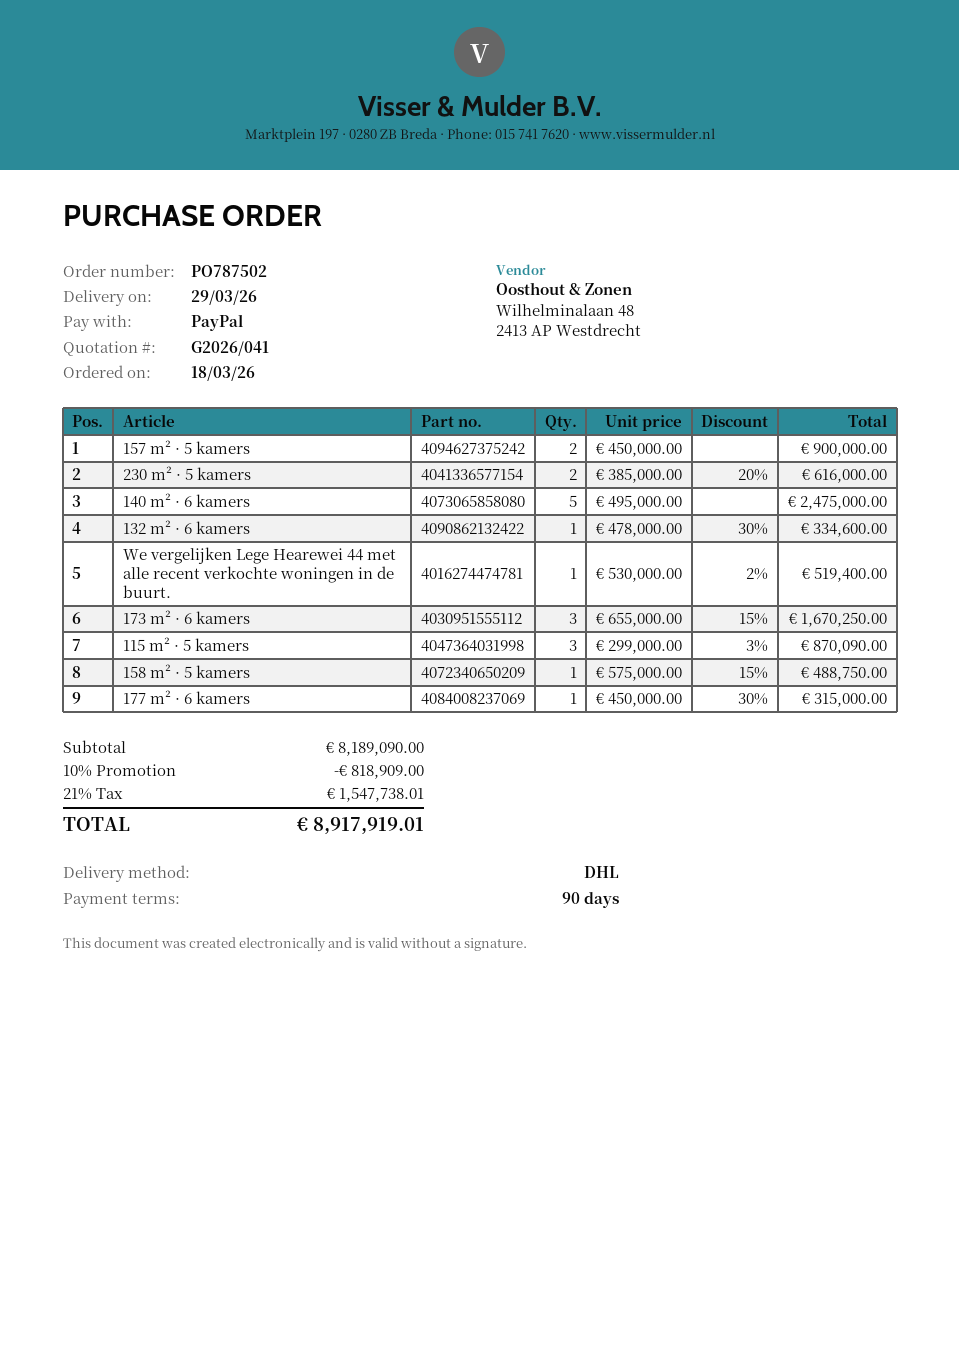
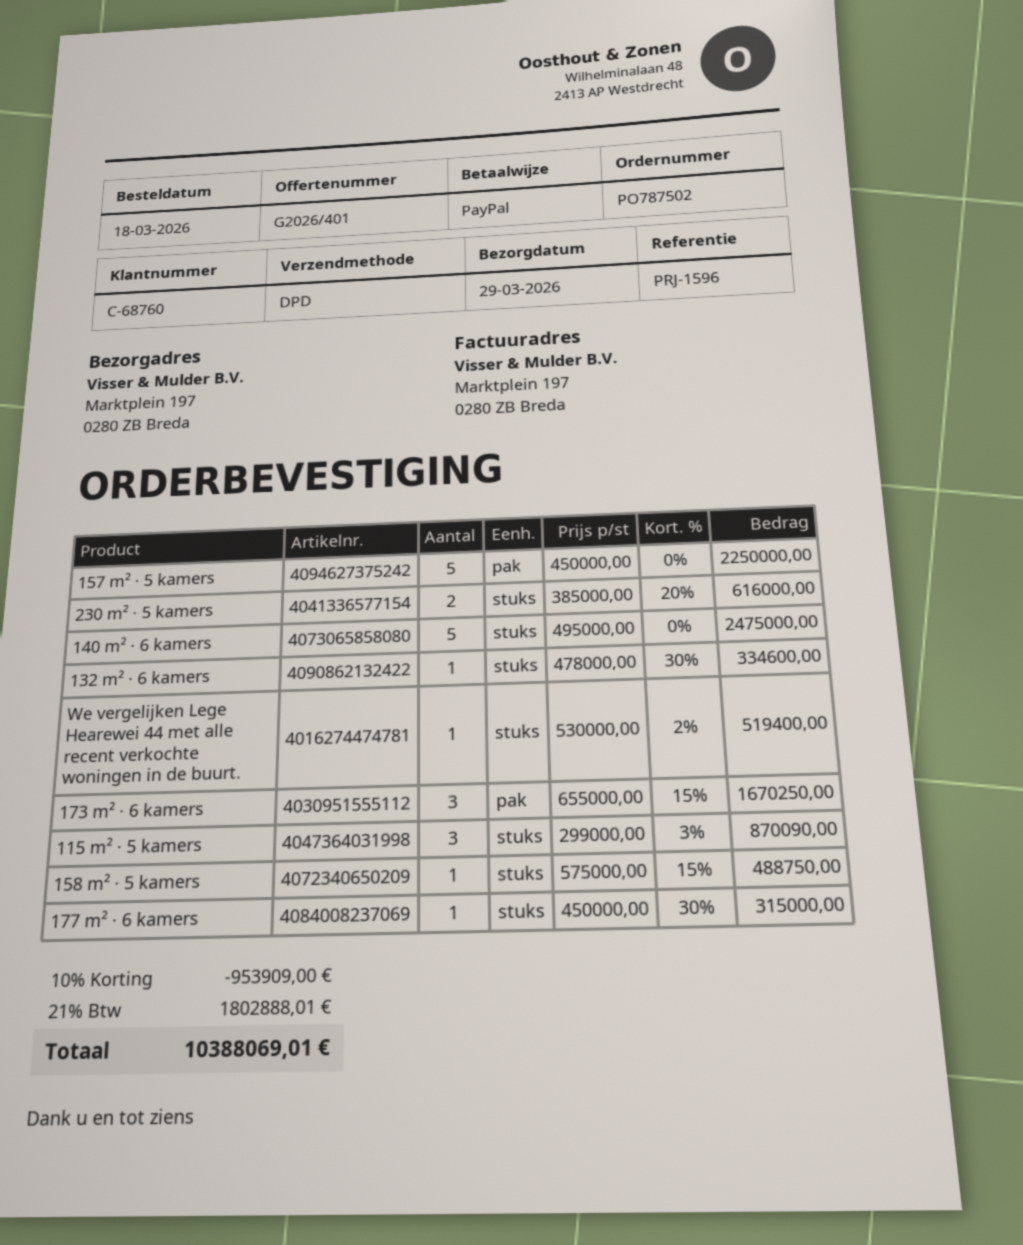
quote number: G2026/041 -> G2026/401
shipping method: DHL -> DPD
157 m² · 5 kamers: 2 x 450000.00 = 900000.00 -> 5 x 450000.00 = 2250000.00
discount: 10% = 818909.00 -> 10% = 953909.00
tax: 21% = 1547738.01 -> 21% = 1802888.01
total: 8917919.01 -> 10388069.01

